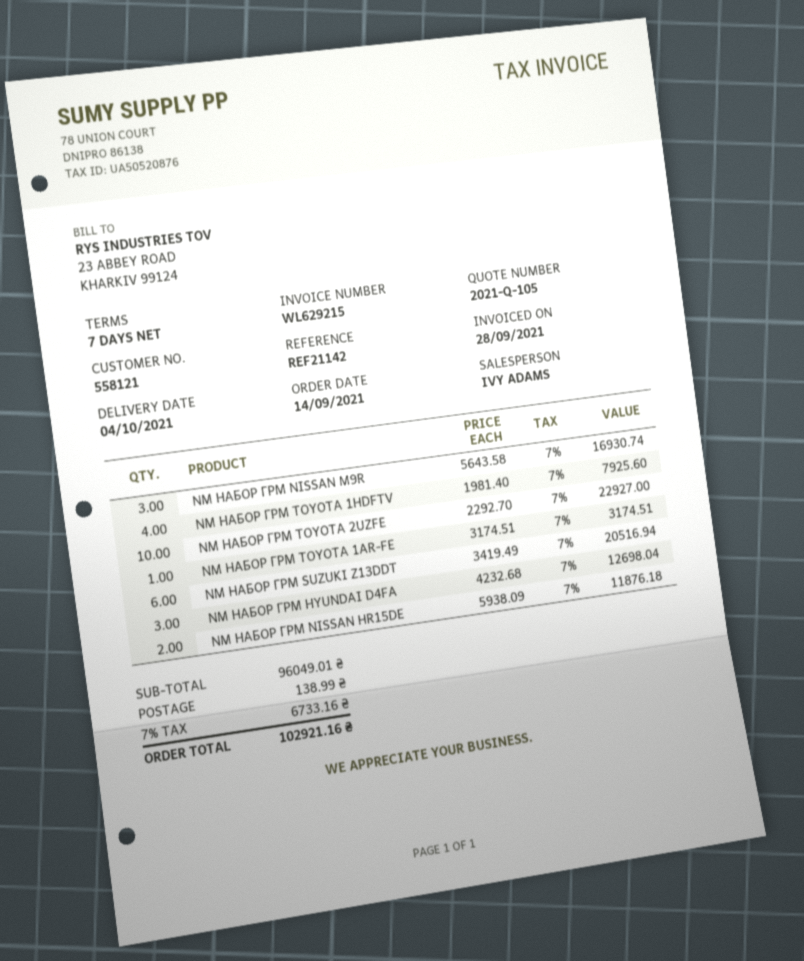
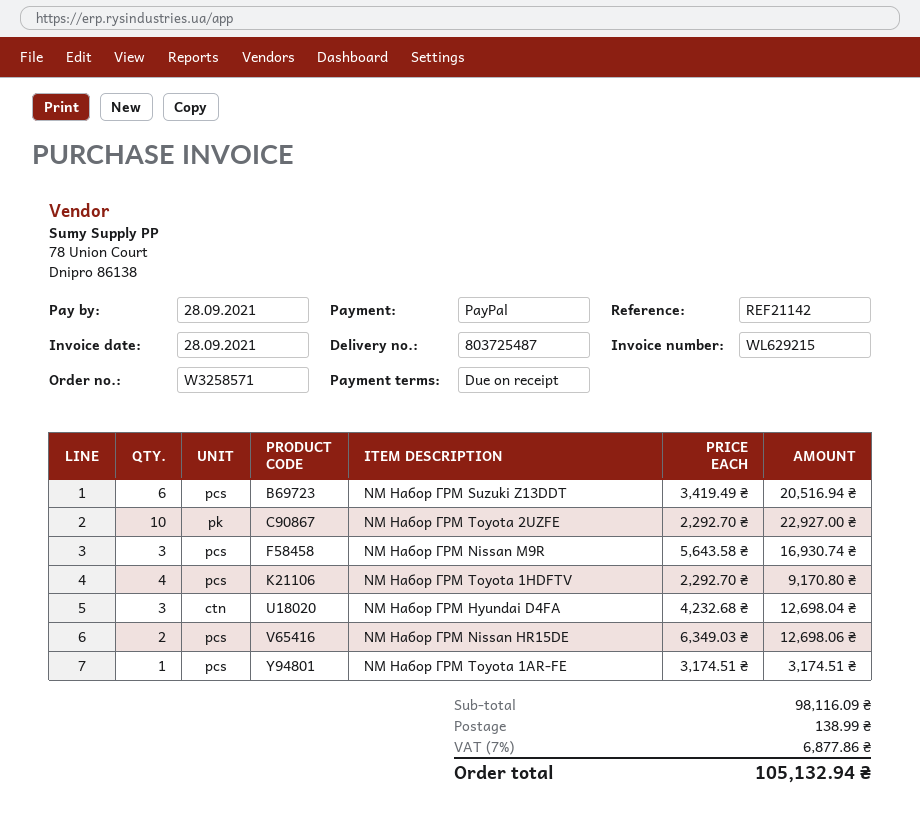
payment terms: 7 days -> on receipt
NM НАБОР ГРМ TOYOTA 1HDFTV: 4 x 1981.40 = 7925.60 -> 4 x 2292.70 = 9170.80
NM НАБОР ГРМ NISSAN HR15DE: 2 x 5938.09 = 11876.18 -> 2 x 6349.03 = 12698.06
subtotal: 96049.01 -> 98116.09
tax: 7% = 6733.16 -> 7% = 6877.86
total: 102921.16 -> 105132.94

